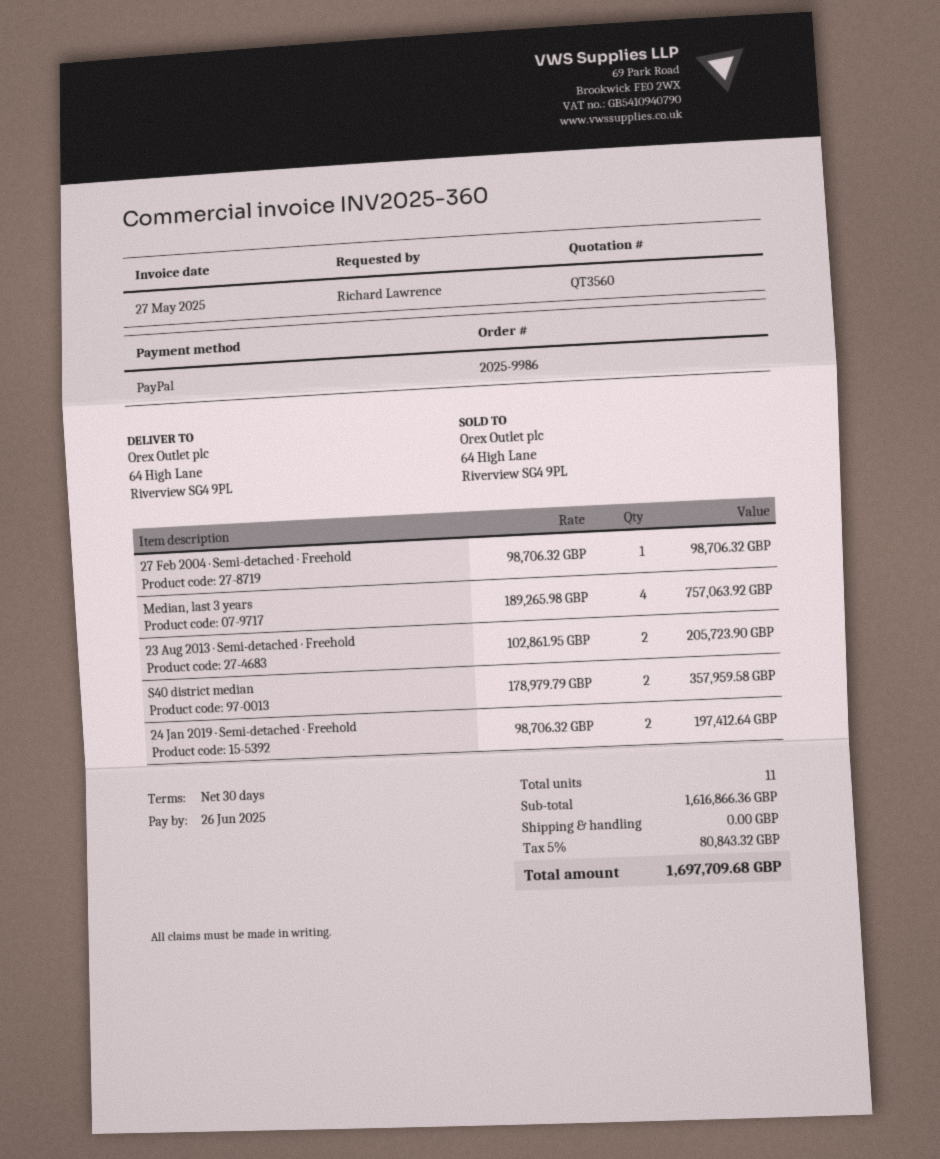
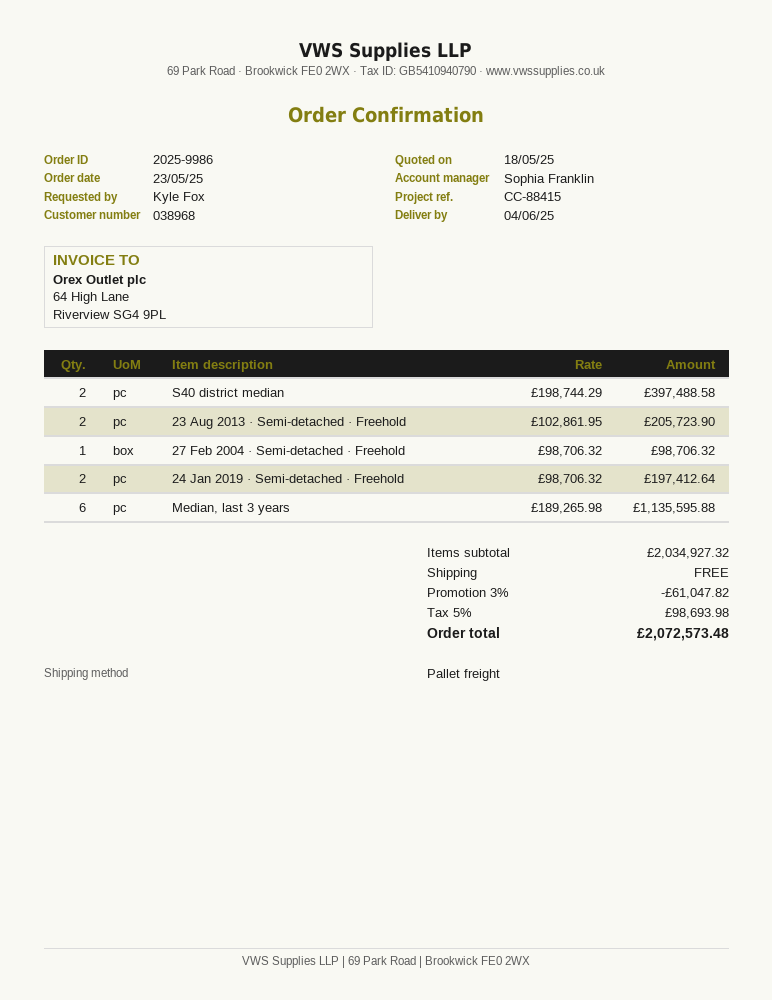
ordered by: Richard Lawrence -> Kyle Fox
Median, last 3 years: 4 x 189265.98 = 757063.92 -> 6 x 189265.98 = 1135595.88
S40 district median: 2 x 178979.79 = 357959.58 -> 2 x 198744.29 = 397488.58
subtotal: 1616866.36 -> 2034927.32
discount: none -> 3% = 61047.82
tax: 5% = 80843.32 -> 5% = 98693.98
total: 1697709.68 -> 2072573.48

